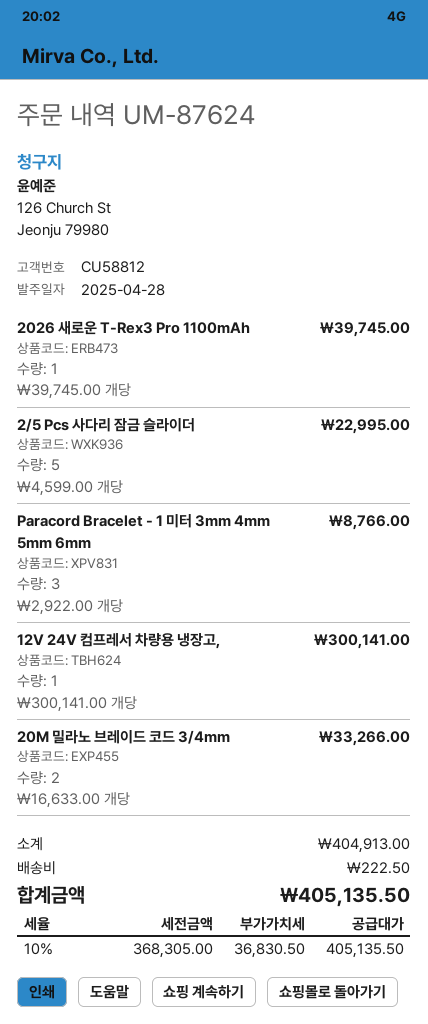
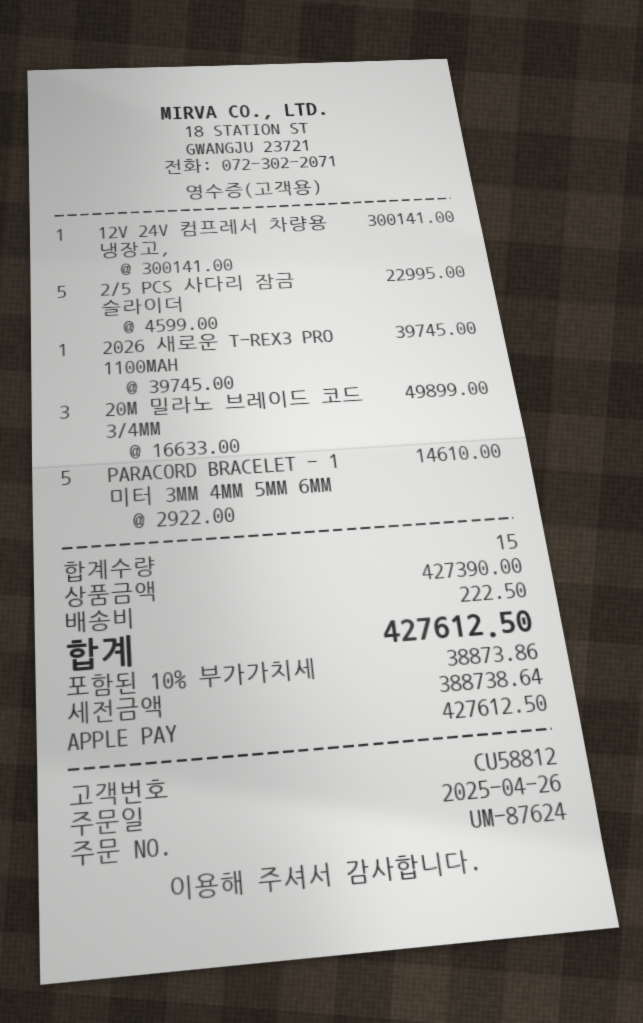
order date: 2025-04-28 -> 2025-04-26
Paracord Bracelet - 1 미터 3mm 4mm 5mm 6mm: 3 x 2922.00 = 8766.00 -> 5 x 2922.00 = 14610.00
20M 밀라노 브레이드 코드 3/4mm: 2 x 16633.00 = 33266.00 -> 3 x 16633.00 = 49899.00
subtotal: 404913.00 -> 427390.00
net: 368305.00 -> 388738.64
tax: 10% = 36830.50 -> 10% = 38873.86
total: 405135.50 -> 427612.50

